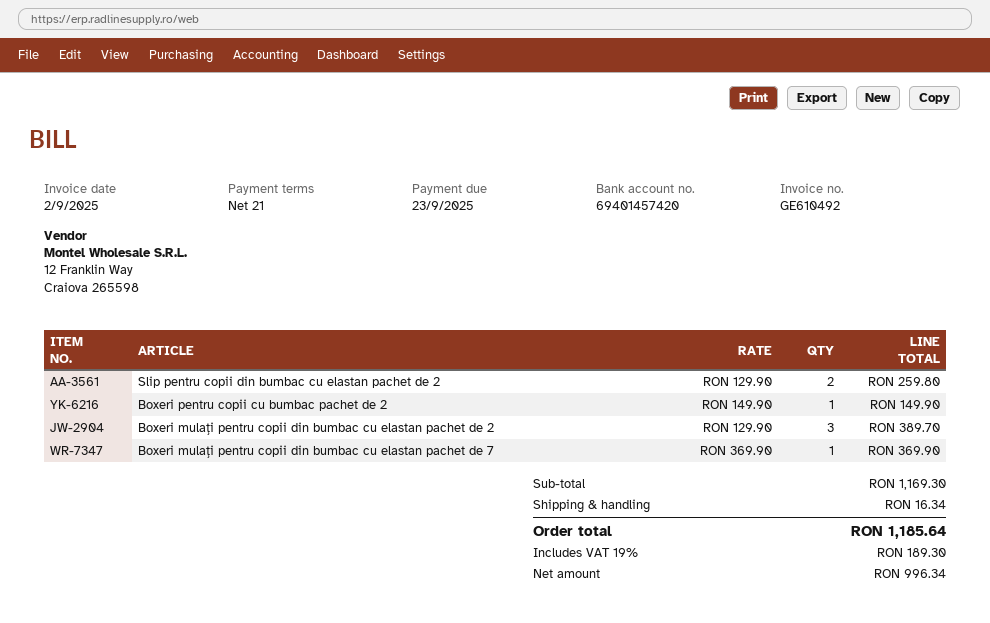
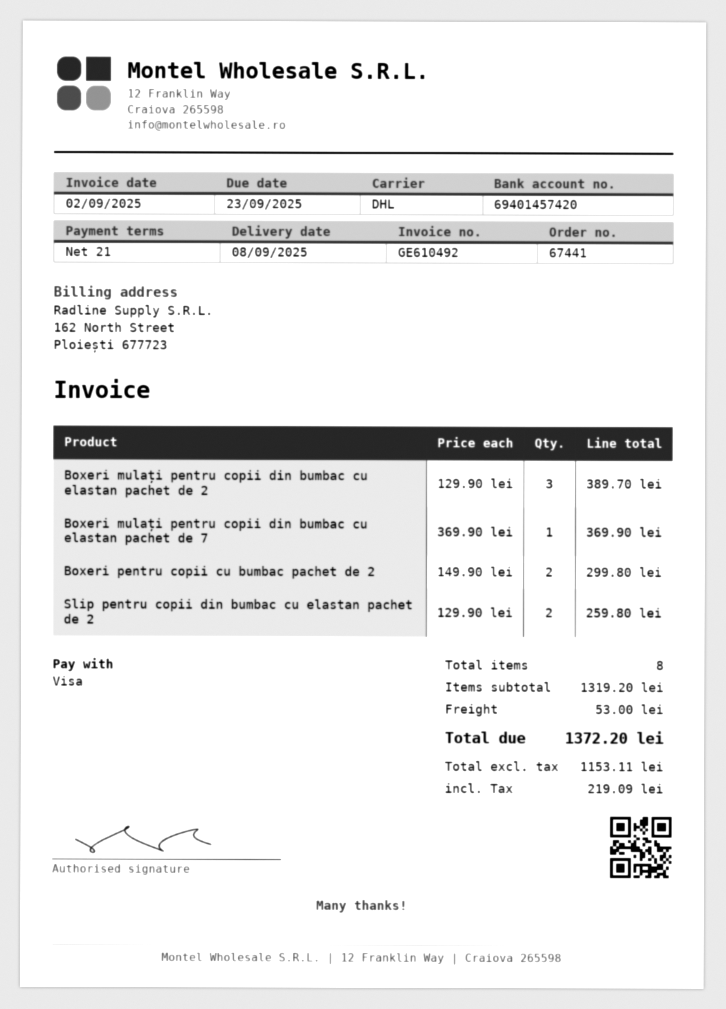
Boxeri pentru copii cu bumbac pachet de 2: 1 x 149.90 = 149.90 -> 2 x 149.90 = 299.80
subtotal: 1169.30 -> 1319.20
shipping: 16.34 -> 53.00
net: 996.34 -> 1153.11
tax: 189.30 -> 219.09
total: 1185.64 -> 1372.20

